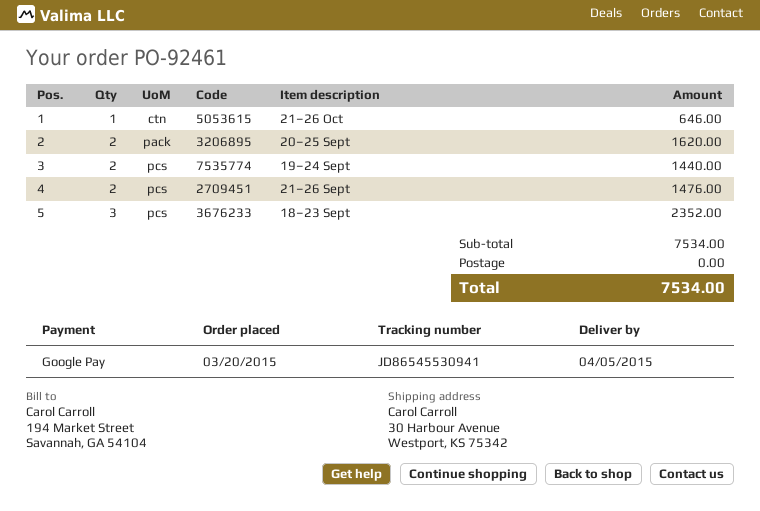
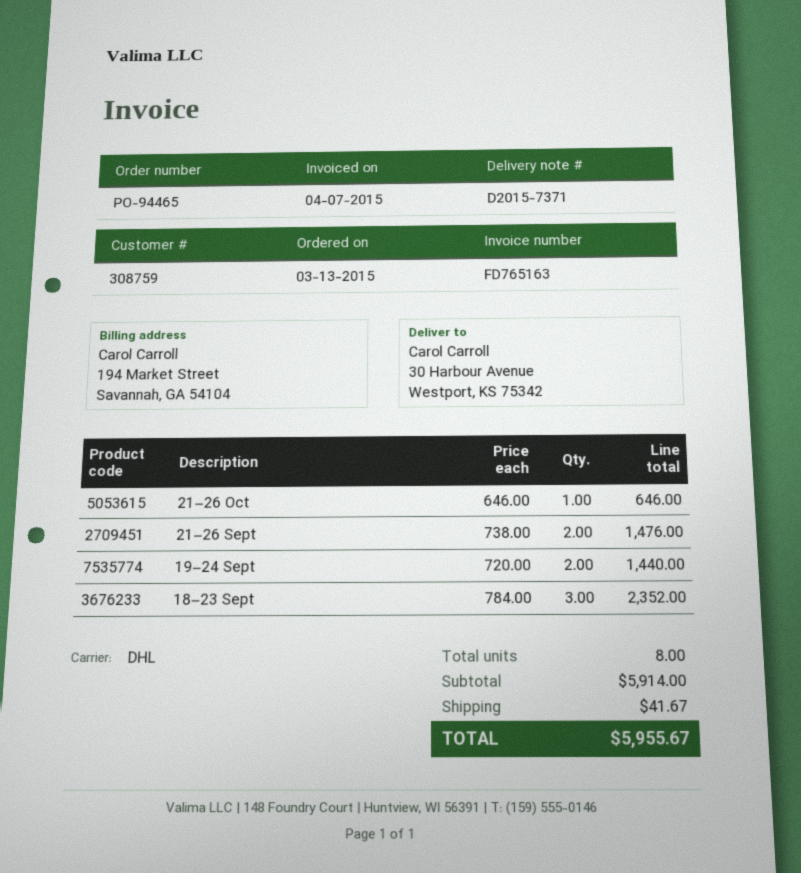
order number: PO-92461 -> PO-94465
order date: 2015-03-20 -> 2015-03-13
20–25 Sept: 2 for 1620.00 -> none
subtotal: 7534.00 -> 5914.00
shipping: 0.00 -> 41.67
total: 7534.00 -> 5955.67

